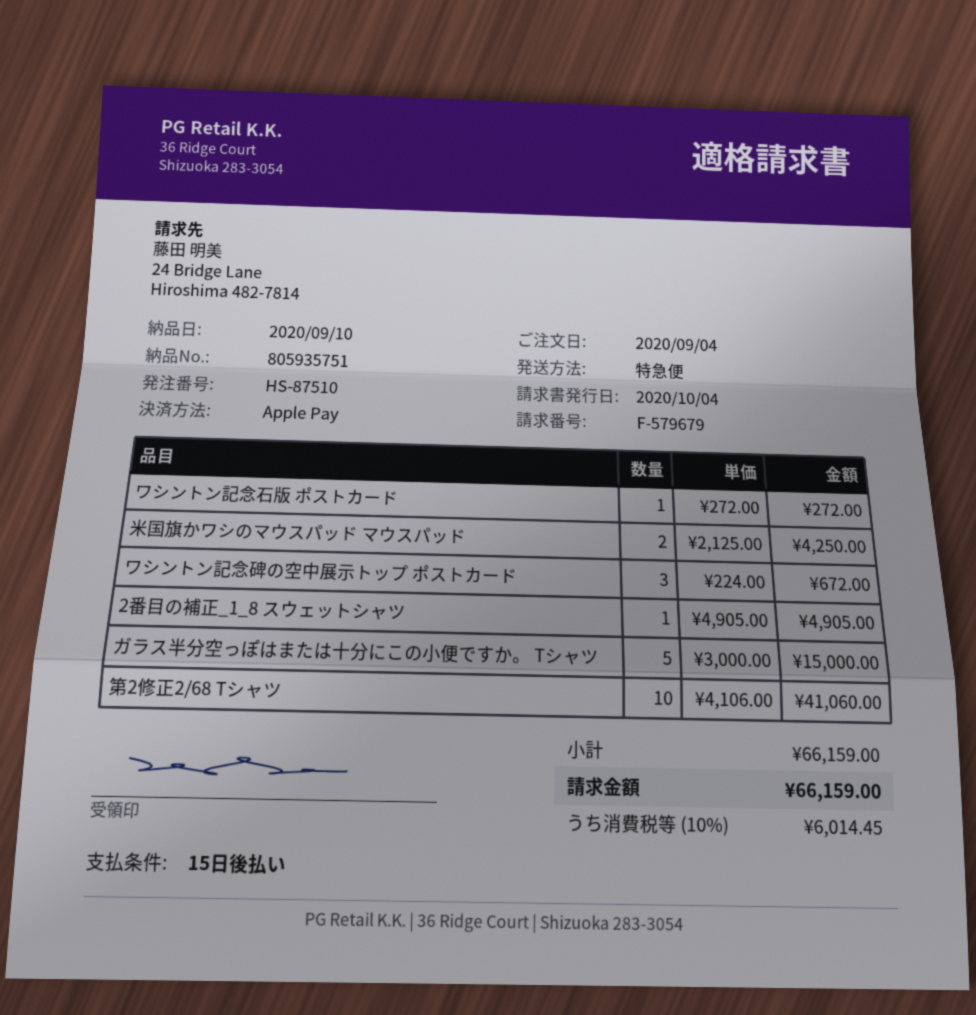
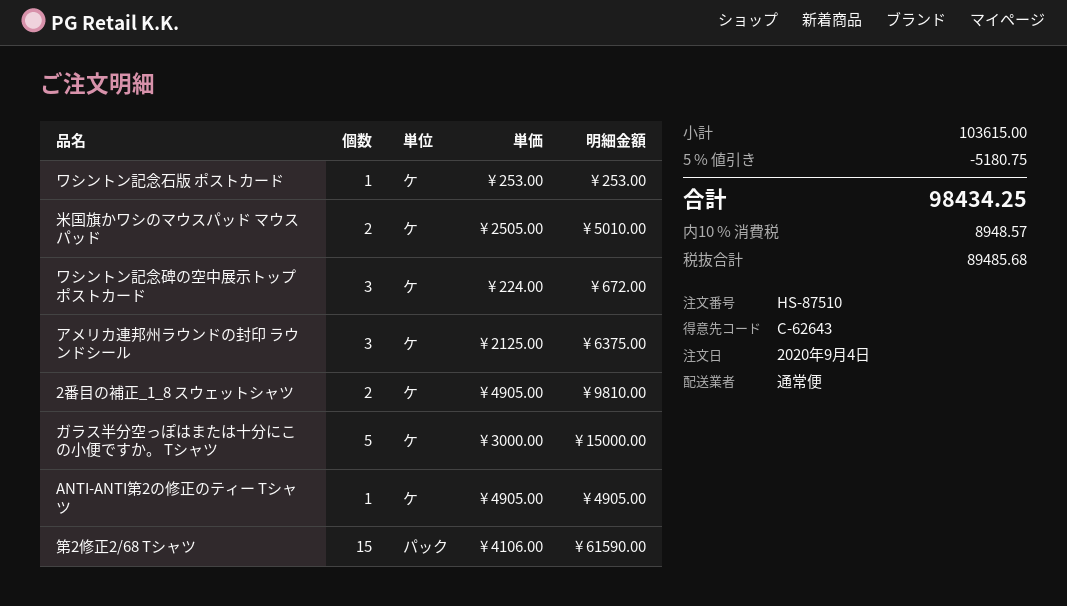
shipping method: express -> standard
ワシントン記念石版 ポストカード: 1 x 272.00 = 272.00 -> 1 x 253.00 = 253.00
米国旗かワシのマウスパッド マウスパッド: 2 x 2125.00 = 4250.00 -> 2 x 2505.00 = 5010.00
2番目の補正_1_8 スウェットシャツ: 1 x 4905.00 = 4905.00 -> 2 x 4905.00 = 9810.00
第2修正2/68 Tシャツ: 10 x 4106.00 = 41060.00 -> 15 x 4106.00 = 61590.00
アメリカ連邦州ラウンドの封印 ラウンドシール: none -> 3 x 2125.00 = 6375.00
ANTI-ANTI第2の修正のティー Tシャツ: none -> 1 x 4905.00 = 4905.00
subtotal: 66159.00 -> 103615.00
discount: none -> 5% = 5180.75
tax: 10% = 6014.45 -> 10% = 8948.57
total: 66159.00 -> 98434.25

